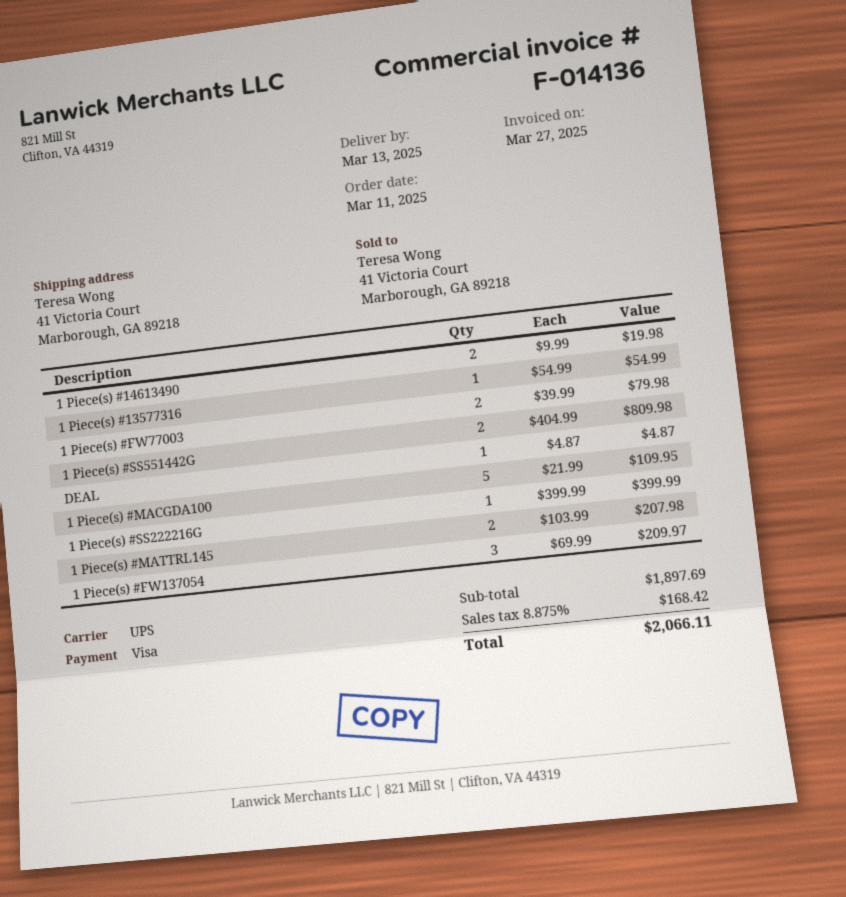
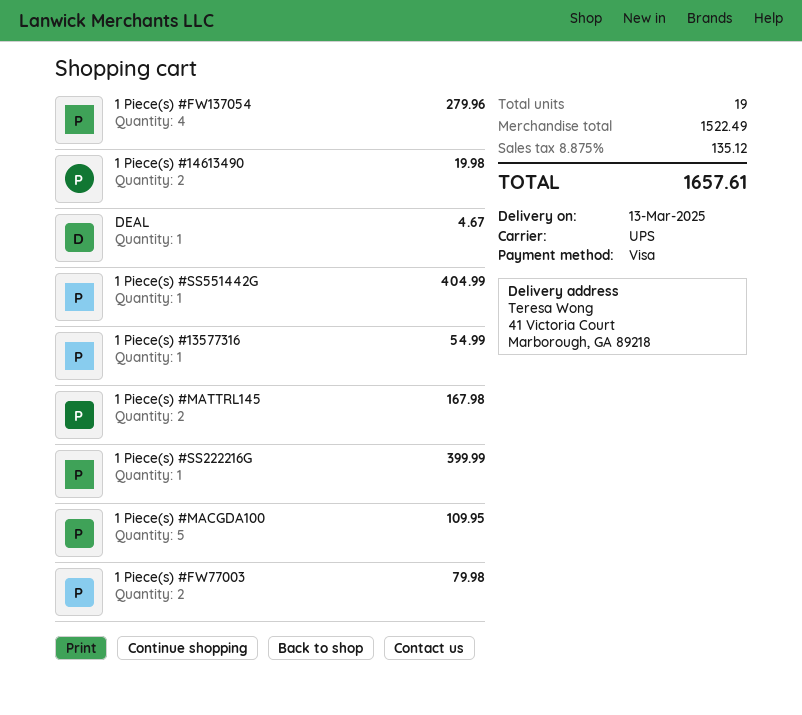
1 Piece(s) #SS551442G: 2 for 809.98 -> 1 for 404.99
DEAL: 1 for 4.87 -> 1 for 4.67
1 Piece(s) #MATTRL145: 2 for 207.98 -> 2 for 167.98
1 Piece(s) #FW137054: 3 for 209.97 -> 4 for 279.96
subtotal: 1897.69 -> 1522.49
tax: 8.875% = 168.42 -> 8.875% = 135.12
total: 2066.11 -> 1657.61

